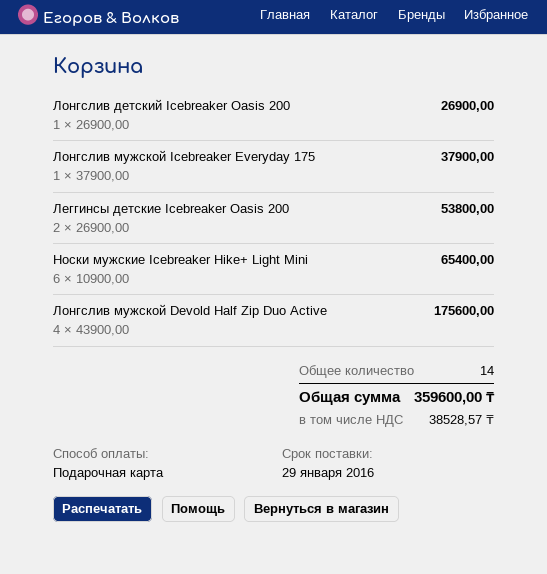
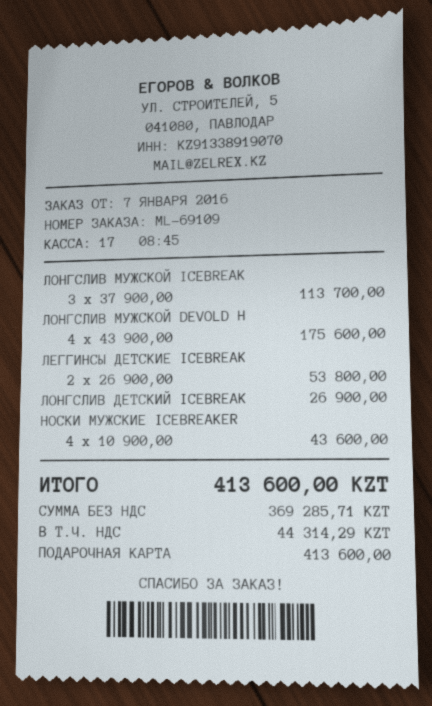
Лонгслив мужской Icebreaker Everyday 175: 1 x 37900.00 = 37900.00 -> 3 x 37900.00 = 113700.00
Носки мужские Icebreaker Hike+ Light Mini: 6 x 10900.00 = 65400.00 -> 4 x 10900.00 = 43600.00
tax: 38528.57 -> 44314.29
total: 359600.00 -> 413600.00

